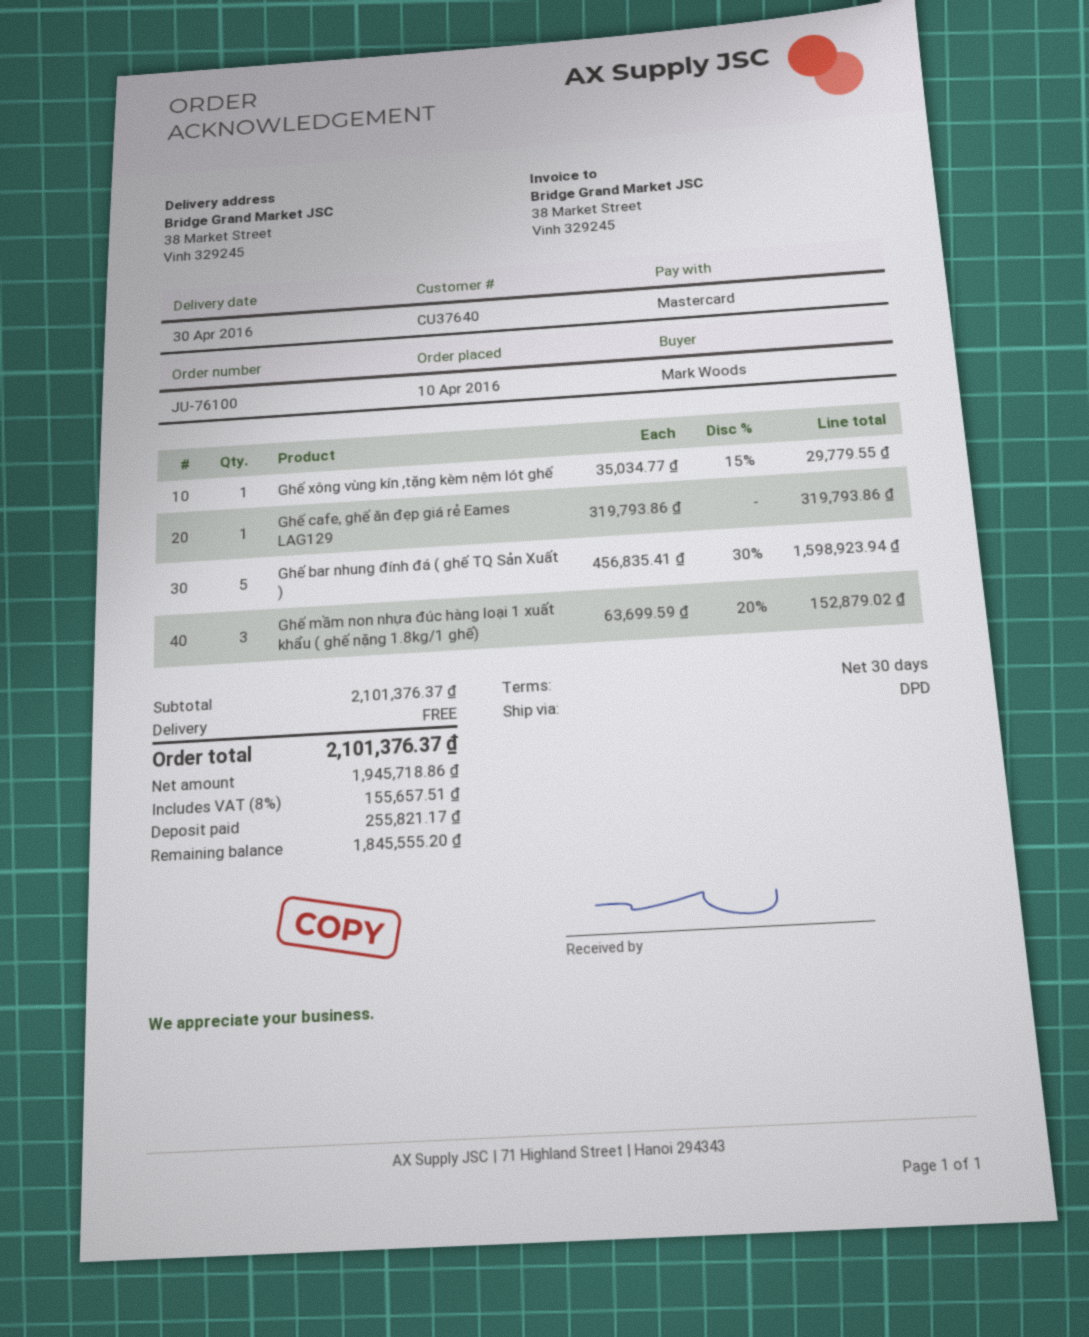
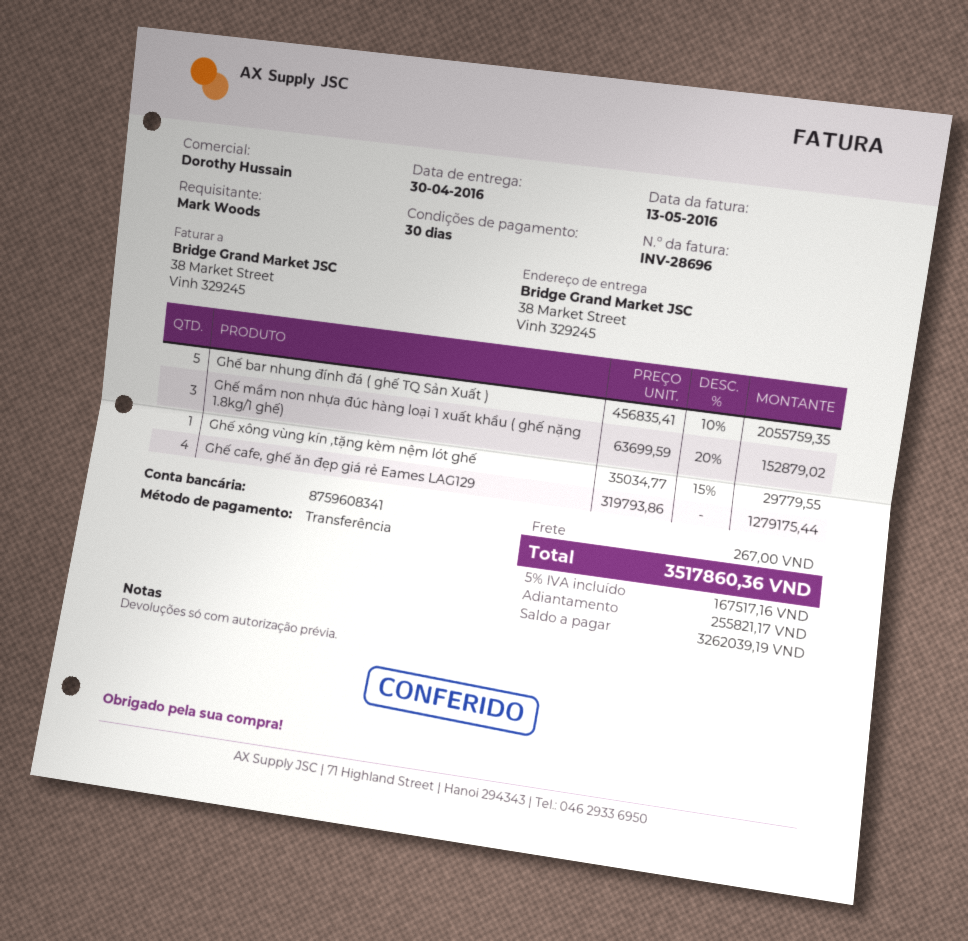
payment method: Mastercard -> bank transfer
Ghế cafe, ghế ăn đẹp giá rẻ Eames LAG129: 1 x 319793.86 = 319793.86 -> 4 x 319793.86 = 1279175.44
Ghế bar nhung đính đá ( ghế TQ Sản Xuất ): 5 x 456835.41 - 30% = 1598923.94 -> 5 x 456835.41 - 10% = 2055759.35
shipping: 0.00 -> 267.00
tax: 8% = 155657.51 -> 5% = 167517.16
total: 2101376.37 -> 3517860.36
balance: 1845555.20 -> 3262039.19

